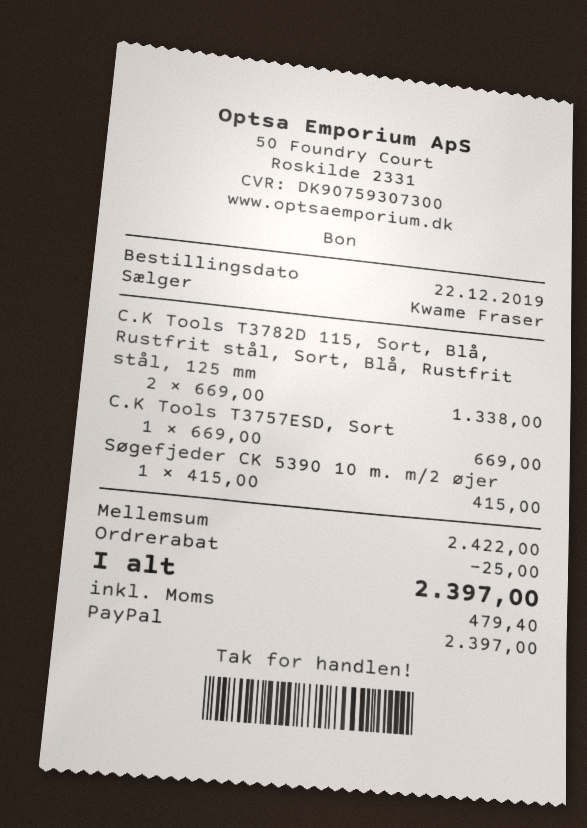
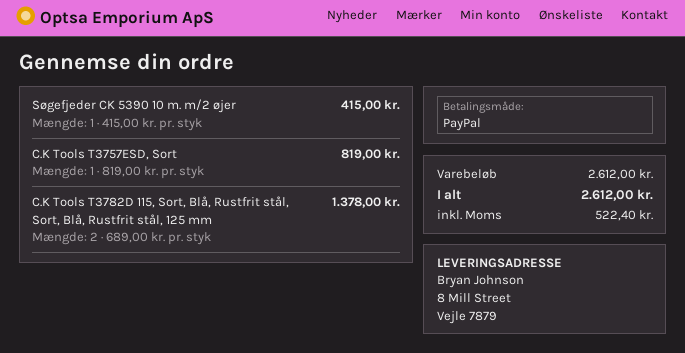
C.K Tools T3782D 115, Sort, Blå, Rustfrit stål, Sort, Blå, Rustfrit stål, 125 mm: 2 x 669.00 = 1338.00 -> 2 x 689.00 = 1378.00
C.K Tools T3757ESD, Sort: 1 x 669.00 = 669.00 -> 1 x 819.00 = 819.00
subtotal: 2422.00 -> 2612.00
discount: 25.00 -> none
tax: 479.40 -> 522.40
total: 2397.00 -> 2612.00

